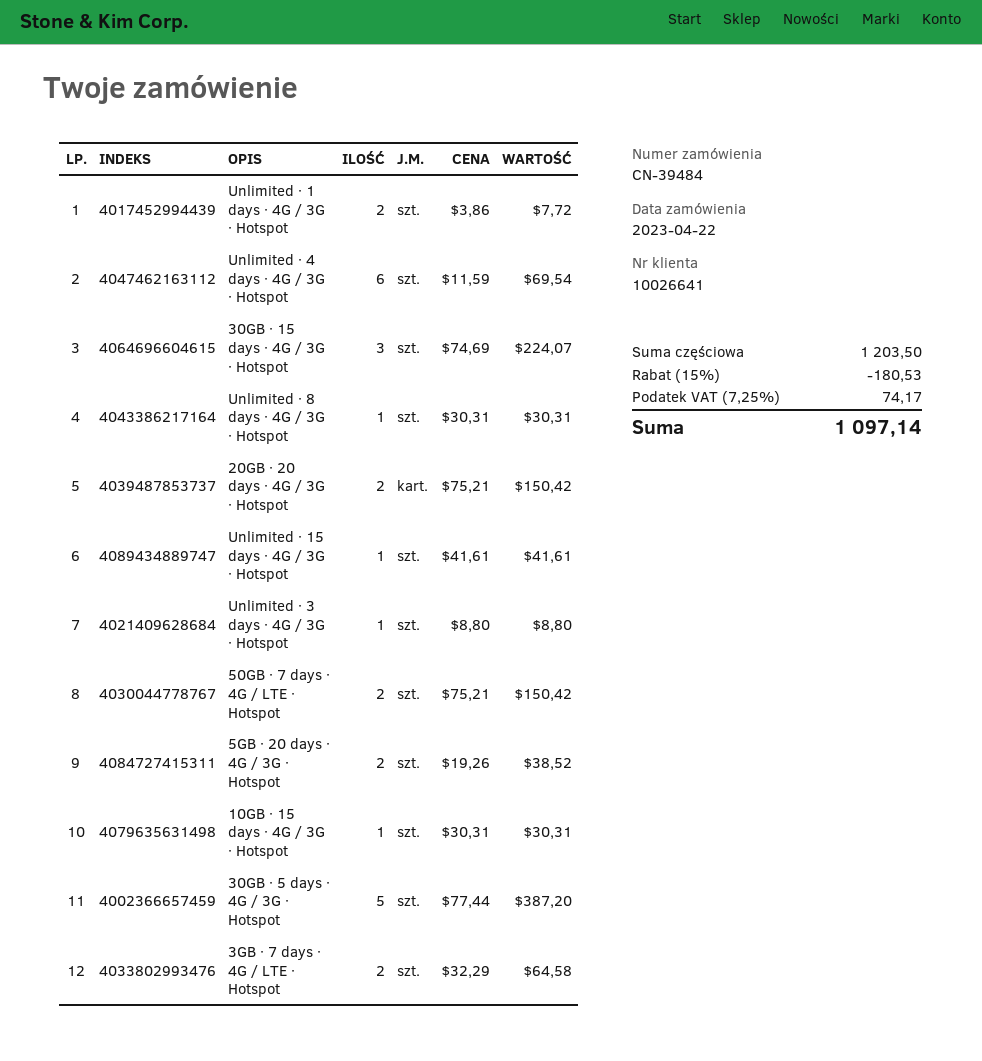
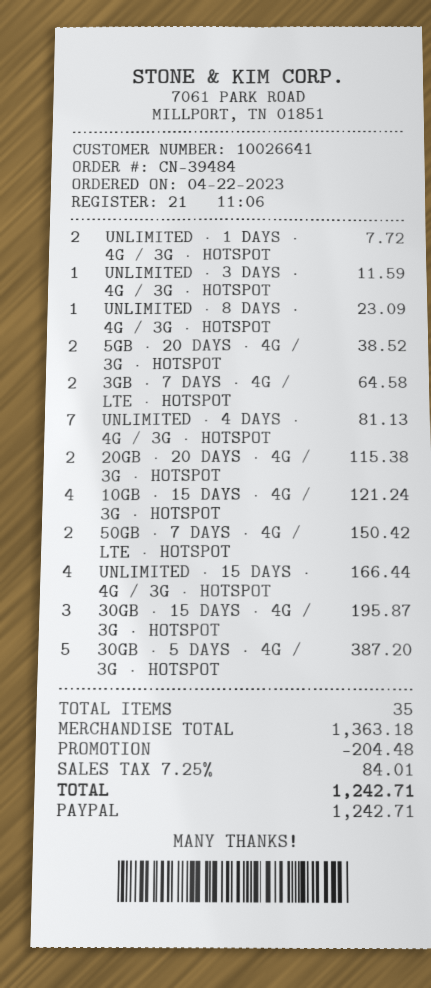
Unlimited · 4 days · 4G / 3G · Hotspot: 6 for 69.54 -> 7 for 81.13
30GB · 15 days · 4G / 3G · Hotspot: 3 for 224.07 -> 3 for 195.87
Unlimited · 8 days · 4G / 3G · Hotspot: 1 for 30.31 -> 1 for 23.09
20GB · 20 days · 4G / 3G · Hotspot: 2 for 150.42 -> 2 for 115.38
Unlimited · 15 days · 4G / 3G · Hotspot: 1 for 41.61 -> 4 for 166.44
Unlimited · 3 days · 4G / 3G · Hotspot: 1 for 8.80 -> 1 for 11.59
10GB · 15 days · 4G / 3G · Hotspot: 1 for 30.31 -> 4 for 121.24
subtotal: 1203.50 -> 1363.18
discount: 180.53 -> 204.48
tax: 7.25% = 74.17 -> 7.25% = 84.01
total: 1097.14 -> 1242.71

